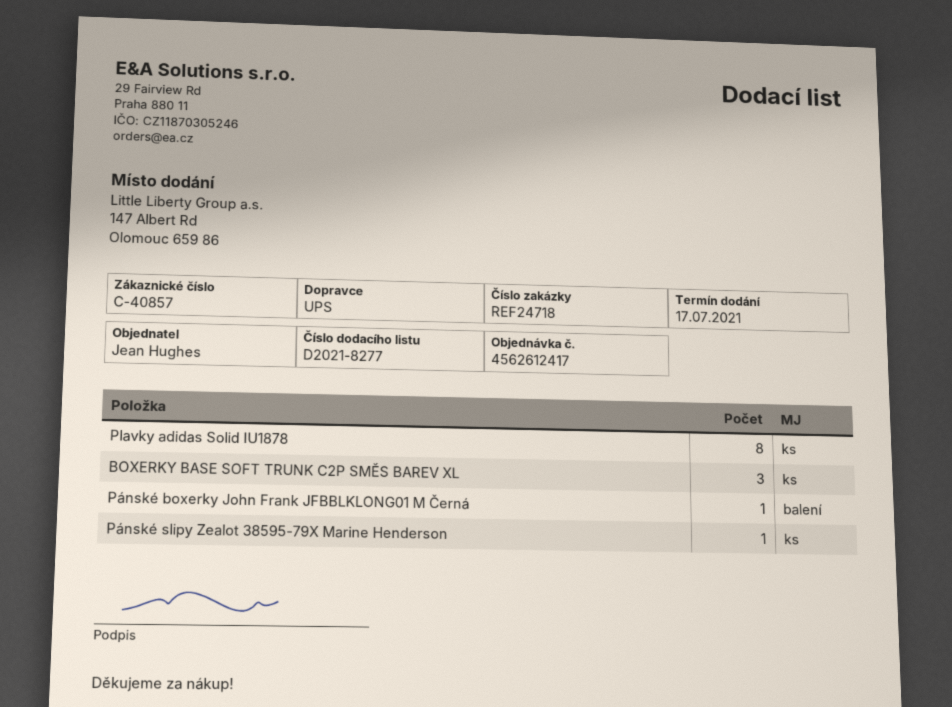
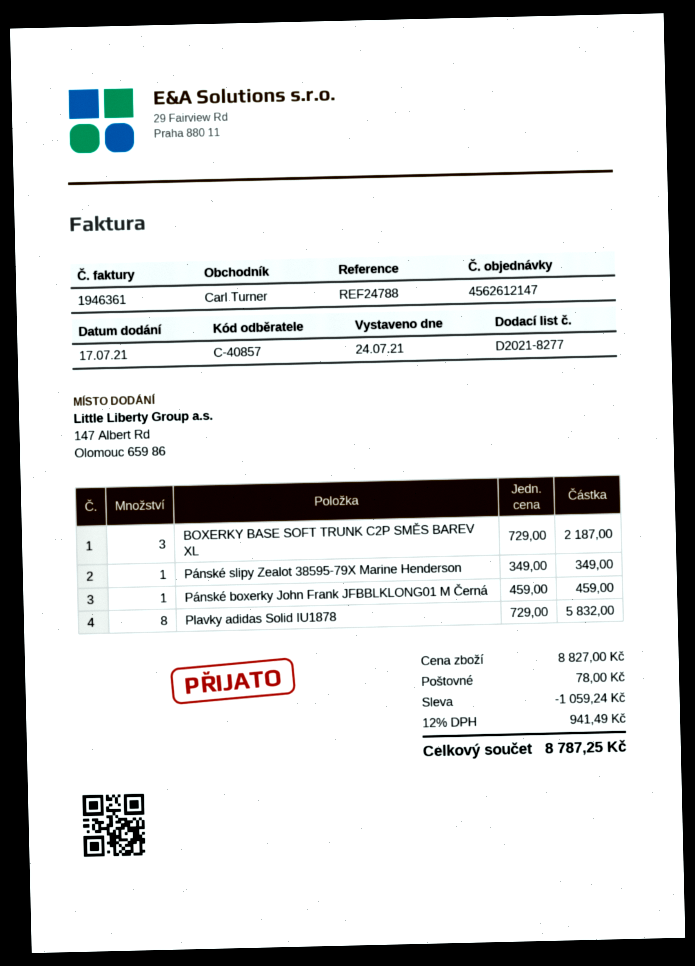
order number: 4562612417 -> 4562612147
reference: REF24718 -> REF24788

